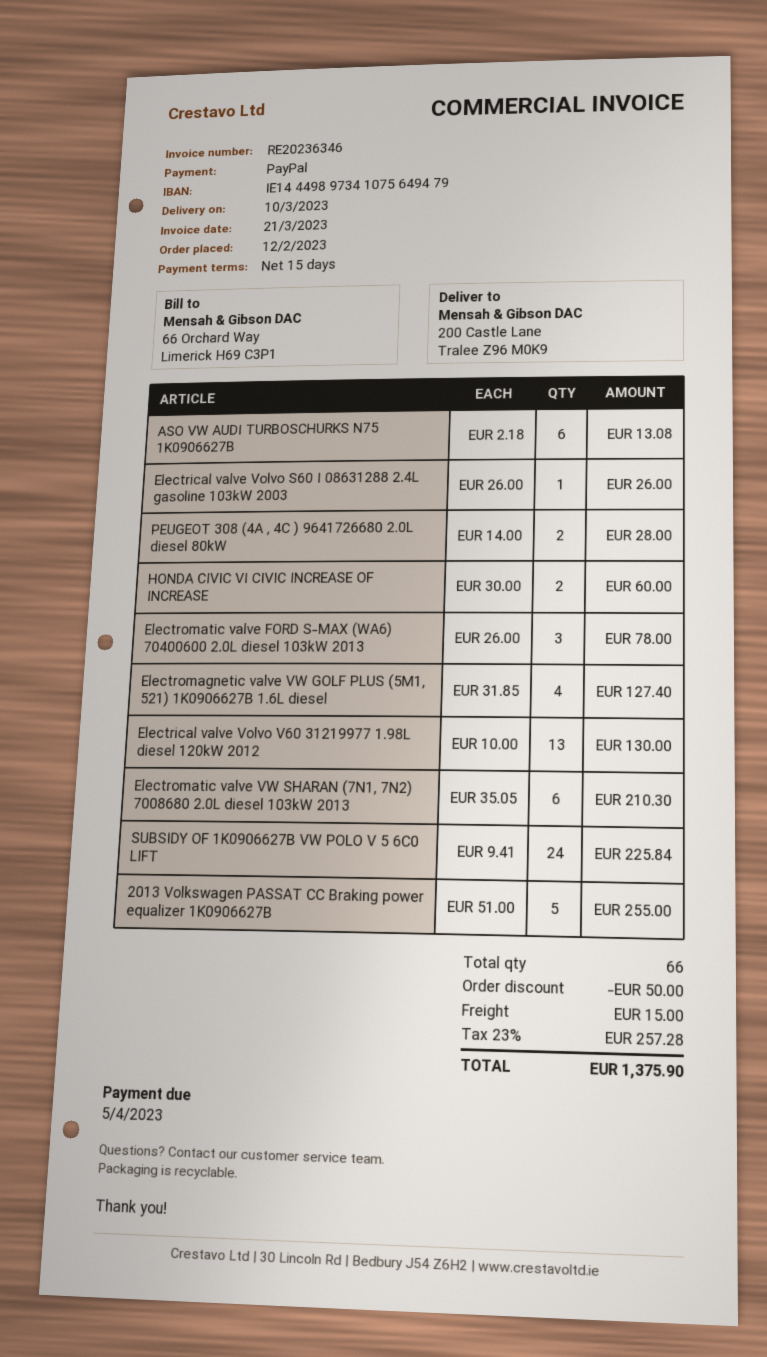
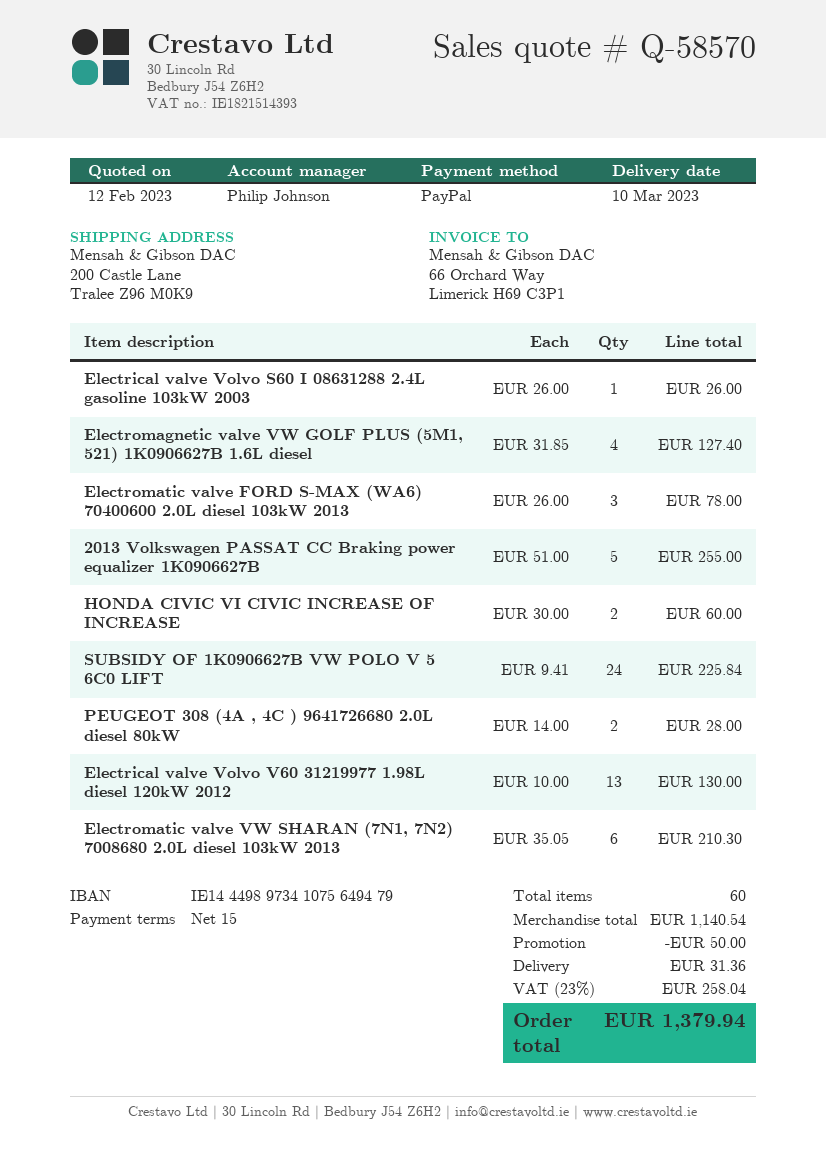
ASO VW AUDI TURBOSCHURKS N75 1K0906627B: 6 x 2.18 = 13.08 -> none
total quantity: 66 -> 60
shipping: 15.00 -> 31.36
tax: 23% = 257.28 -> 23% = 258.04
total: 1375.90 -> 1379.94

